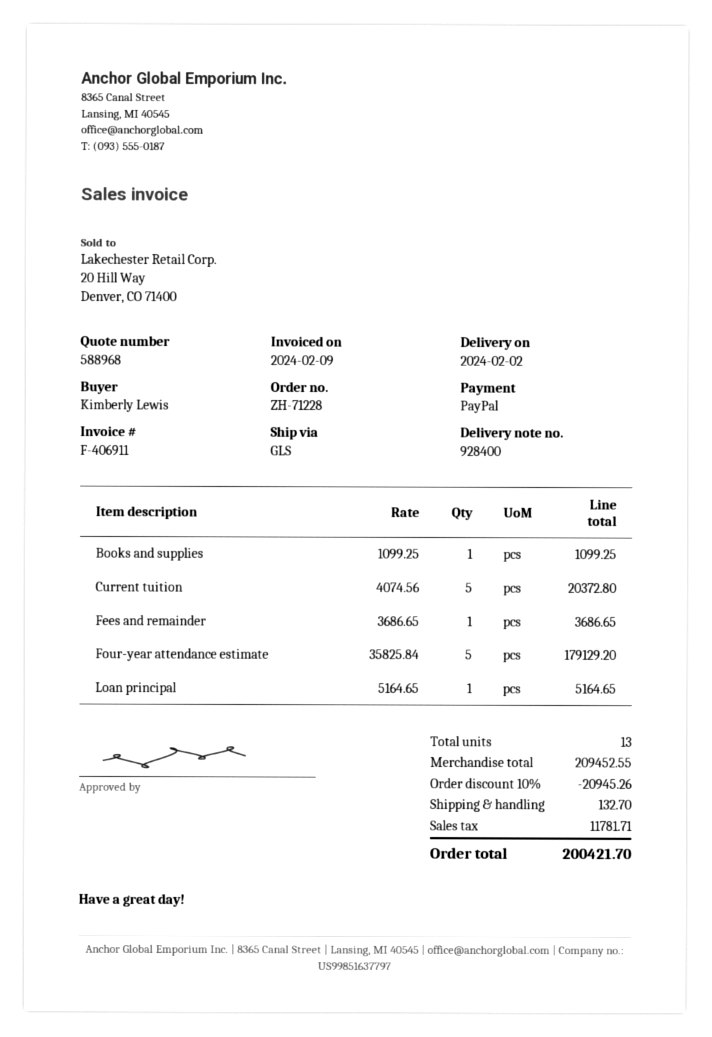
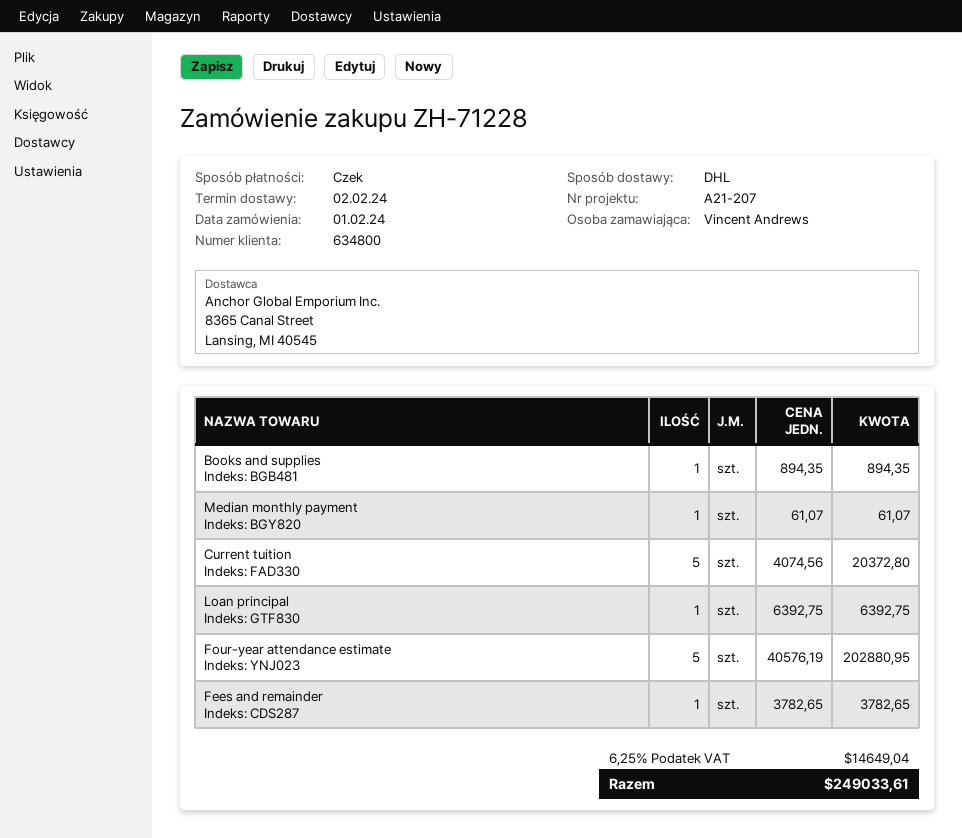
ordered by: Kimberly Lewis -> Vincent Andrews
payment method: PayPal -> cheque
shipping method: GLS -> DHL
Books and supplies: 1 x 1099.25 = 1099.25 -> 1 x 894.35 = 894.35
Fees and remainder: 1 x 3686.65 = 3686.65 -> 1 x 3782.65 = 3782.65
Four-year attendance estimate: 5 x 35825.84 = 179129.20 -> 5 x 40576.19 = 202880.95
Loan principal: 1 x 5164.65 = 5164.65 -> 1 x 6392.75 = 6392.75
Median monthly payment: none -> 1 x 61.07 = 61.07
discount: 10% = 20945.26 -> none
shipping: 132.70 -> none
tax: 11781.71 -> 14649.04
total: 200421.70 -> 249033.61

